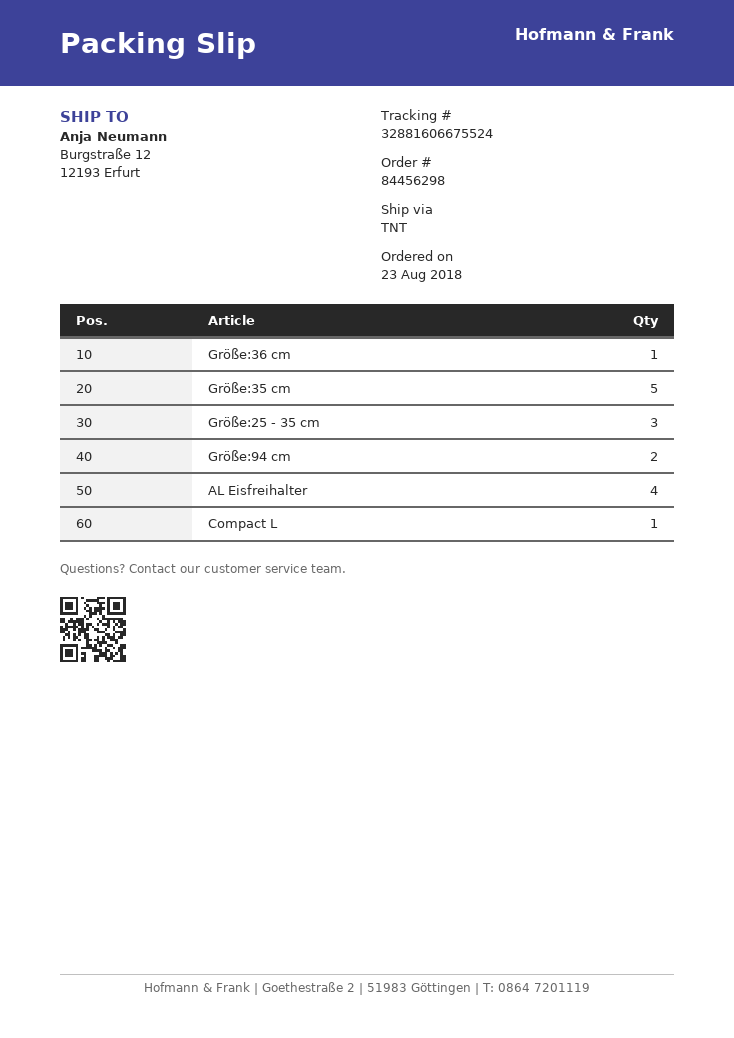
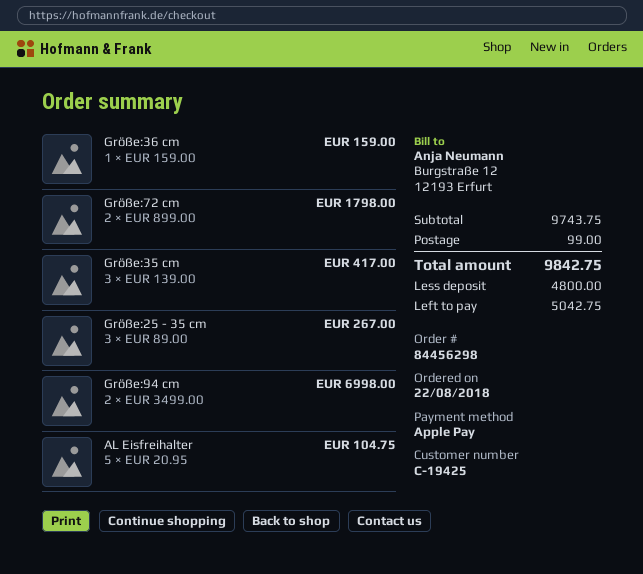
order date: 2018-08-23 -> 2018-08-22
Größe:35 cm: 5 -> 3
AL Eisfreihalter: 4 -> 5
Compact L: 1 -> none
Größe:72 cm: none -> 2

